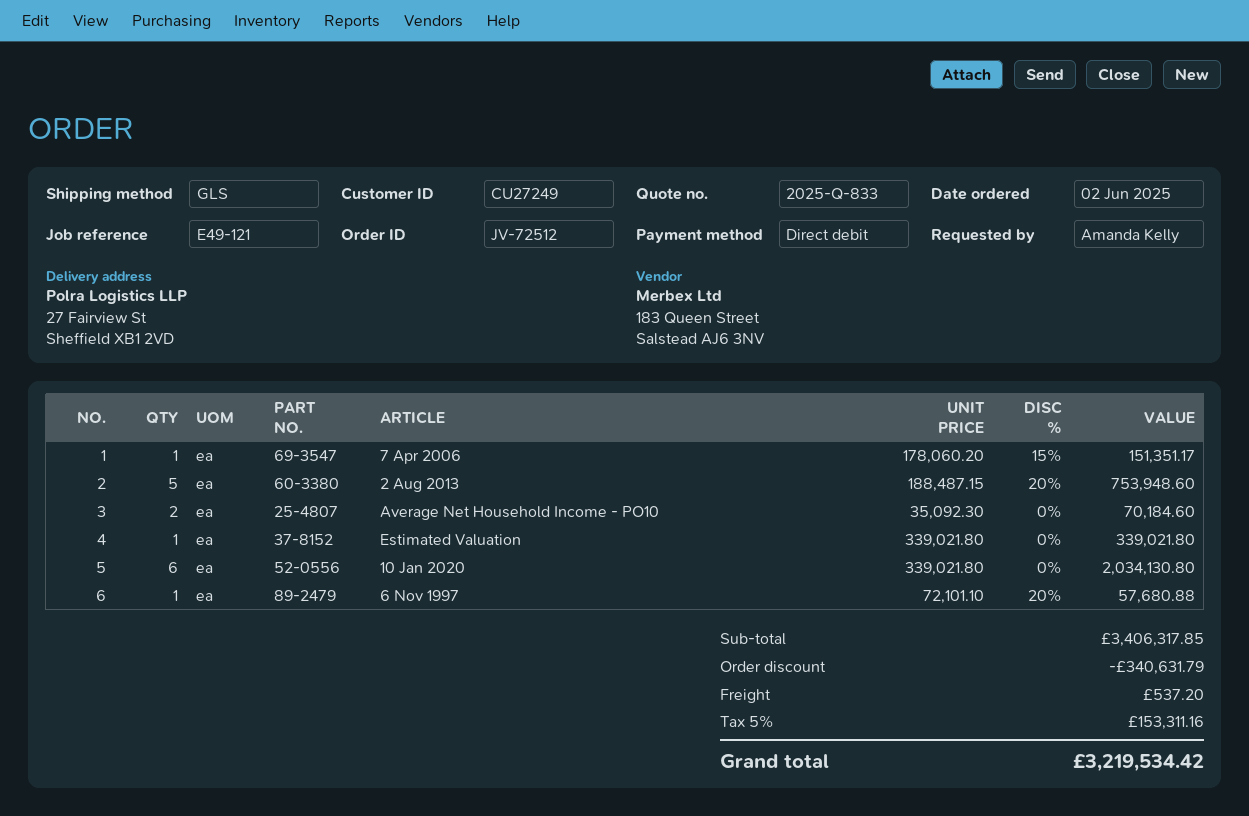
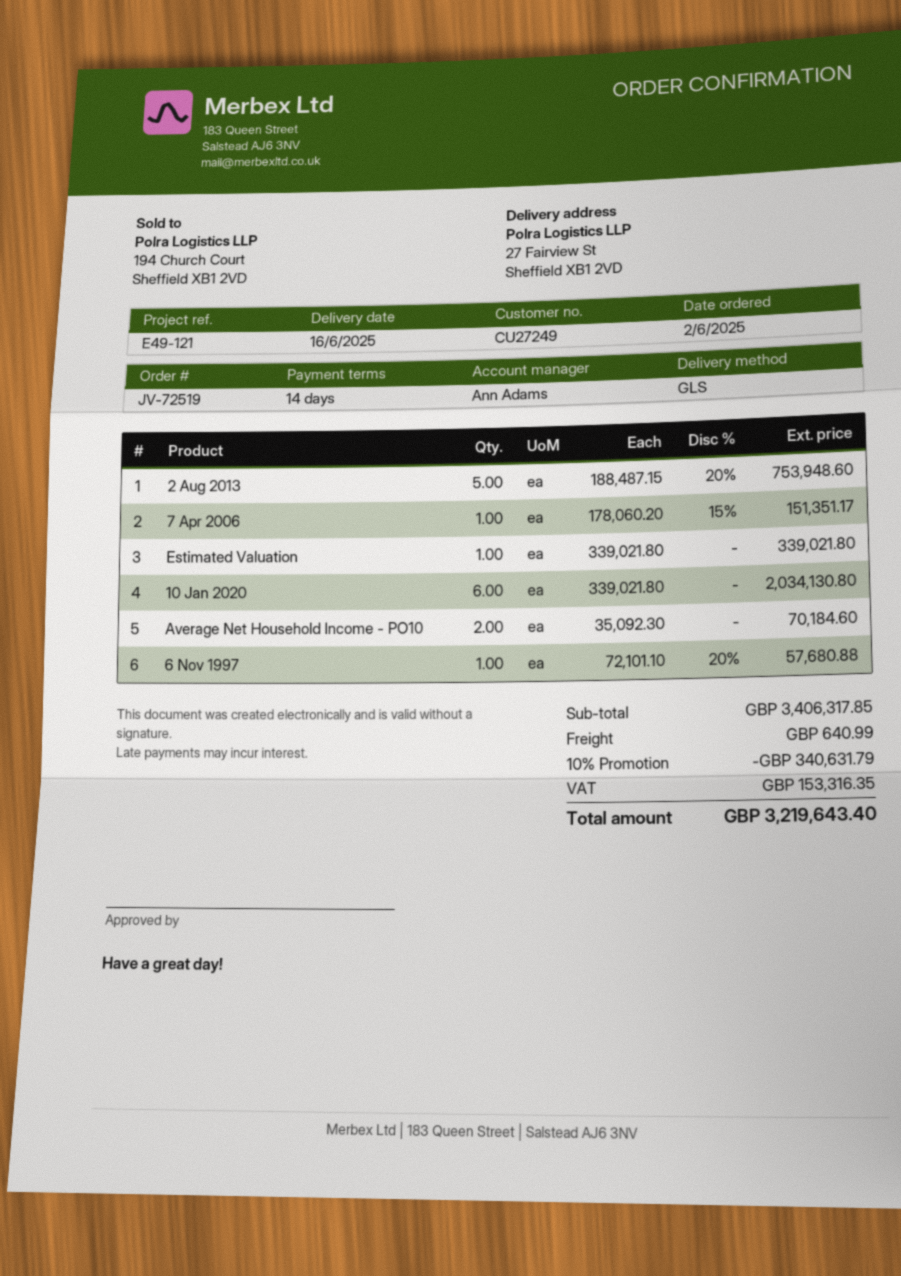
order number: JV-72512 -> JV-72519
shipping: 537.20 -> 640.99
tax: 153311.16 -> 153316.35
total: 3219534.42 -> 3219643.40

